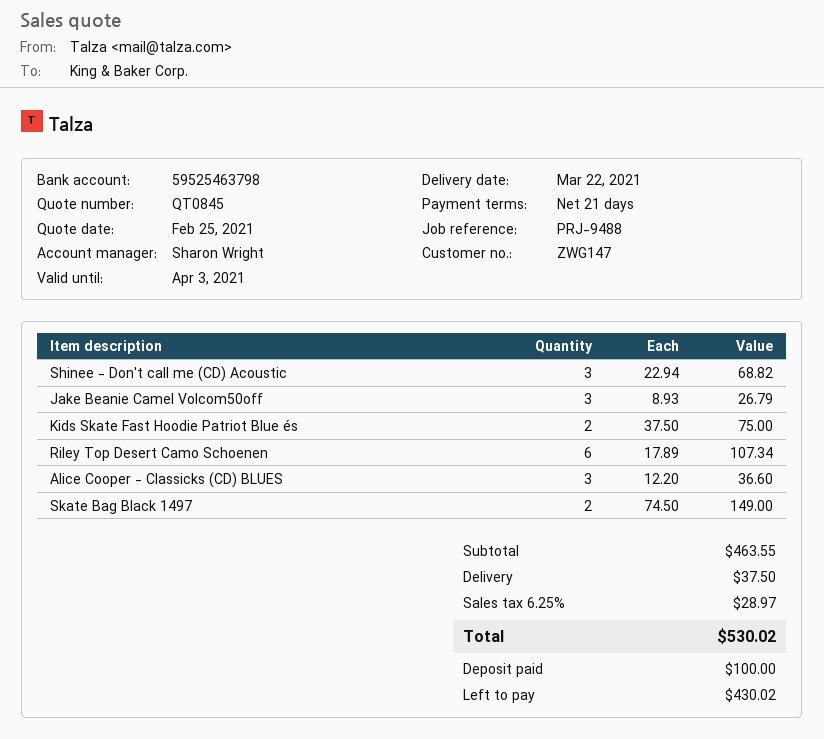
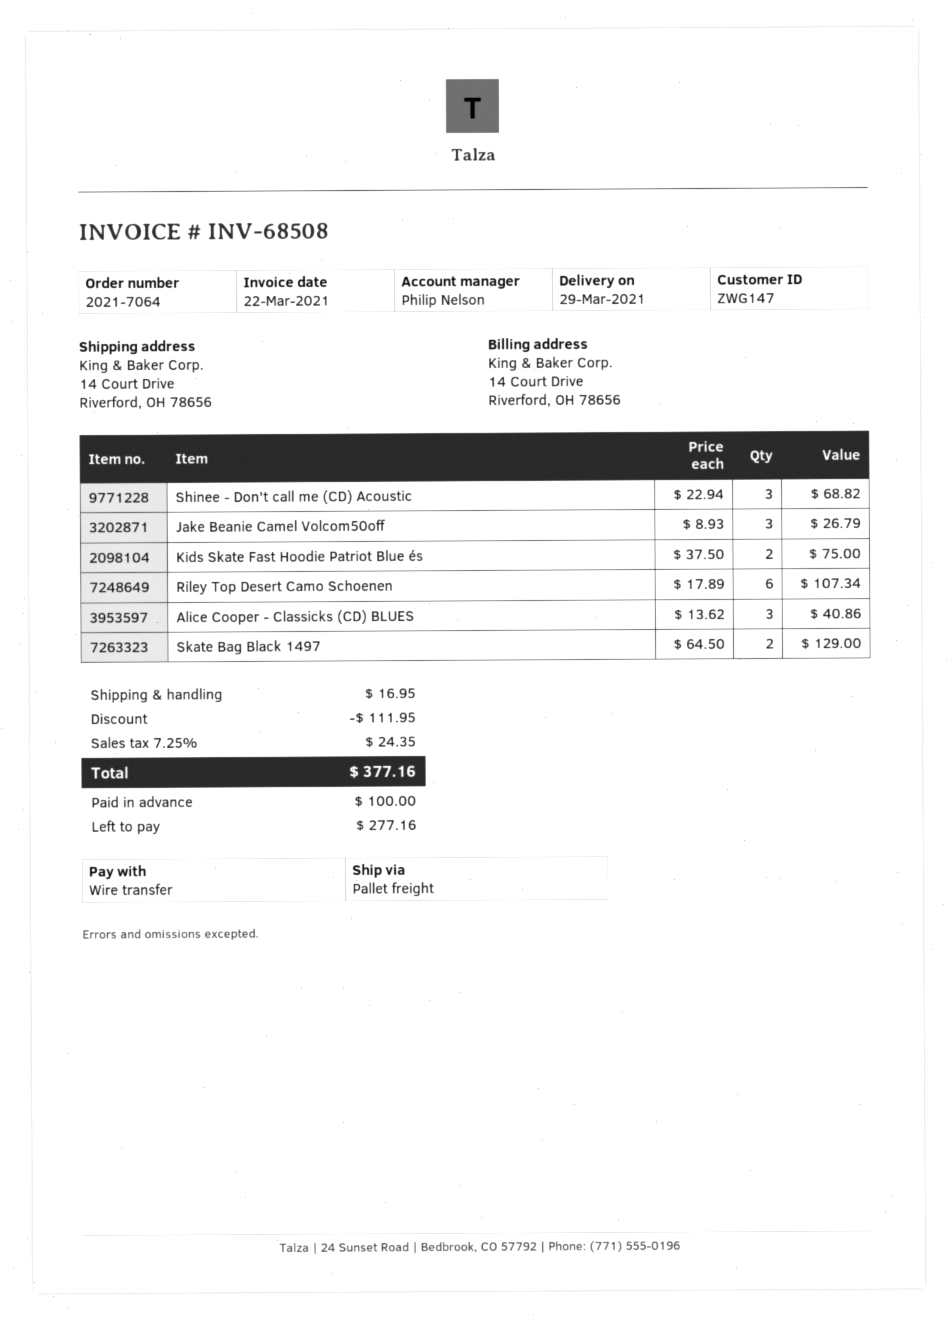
delivery date: 2021-03-22 -> 2021-03-29
sales rep: Sharon Wright -> Philip Nelson
Alice Cooper - Classicks (CD) BLUES: 3 x 12.20 = 36.60 -> 3 x 13.62 = 40.86
Skate Bag Black 1497: 2 x 74.50 = 149.00 -> 2 x 64.50 = 129.00
discount: none -> 111.95
shipping: 37.50 -> 16.95
tax: 6.25% = 28.97 -> 7.25% = 24.35
total: 530.02 -> 377.16
balance: 430.02 -> 277.16

